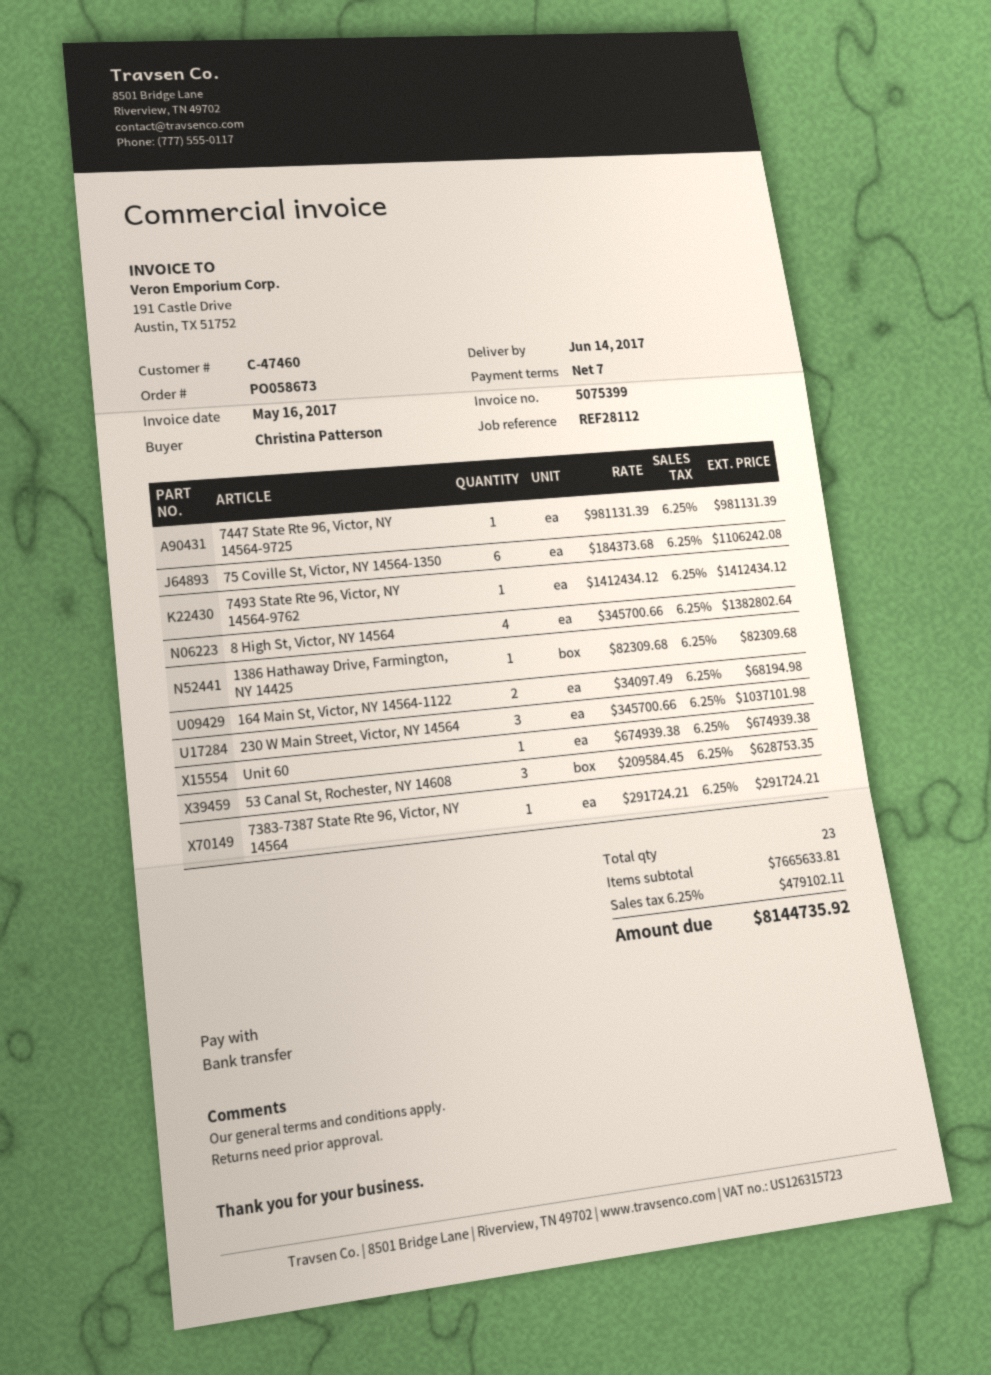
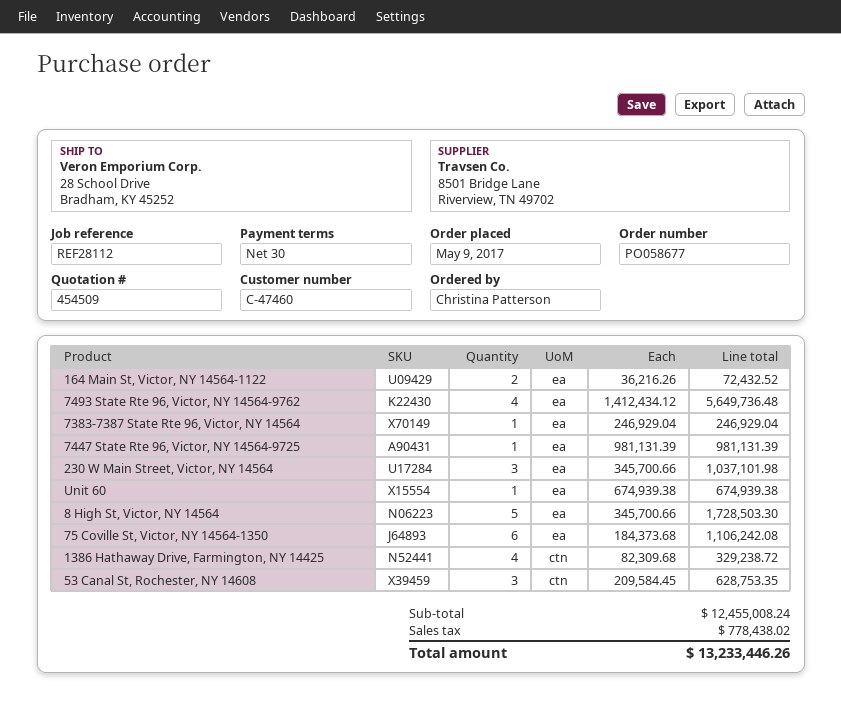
order number: PO058673 -> PO058677
payment terms: 7 days -> 30 days
7493 State Rte 96, Victor, NY 14564-9762: 1 x 1412434.12 = 1412434.12 -> 4 x 1412434.12 = 5649736.48
8 High St, Victor, NY 14564: 4 x 345700.66 = 1382802.64 -> 5 x 345700.66 = 1728503.30
1386 Hathaway Drive, Farmington, NY 14425: 1 x 82309.68 = 82309.68 -> 4 x 82309.68 = 329238.72
164 Main St, Victor, NY 14564-1122: 2 x 34097.49 = 68194.98 -> 2 x 36216.26 = 72432.52
7383-7387 State Rte 96, Victor, NY 14564: 1 x 291724.21 = 291724.21 -> 1 x 246929.04 = 246929.04
subtotal: 7665633.81 -> 12455008.24
tax: 479102.11 -> 778438.02
total: 8144735.92 -> 13233446.26

